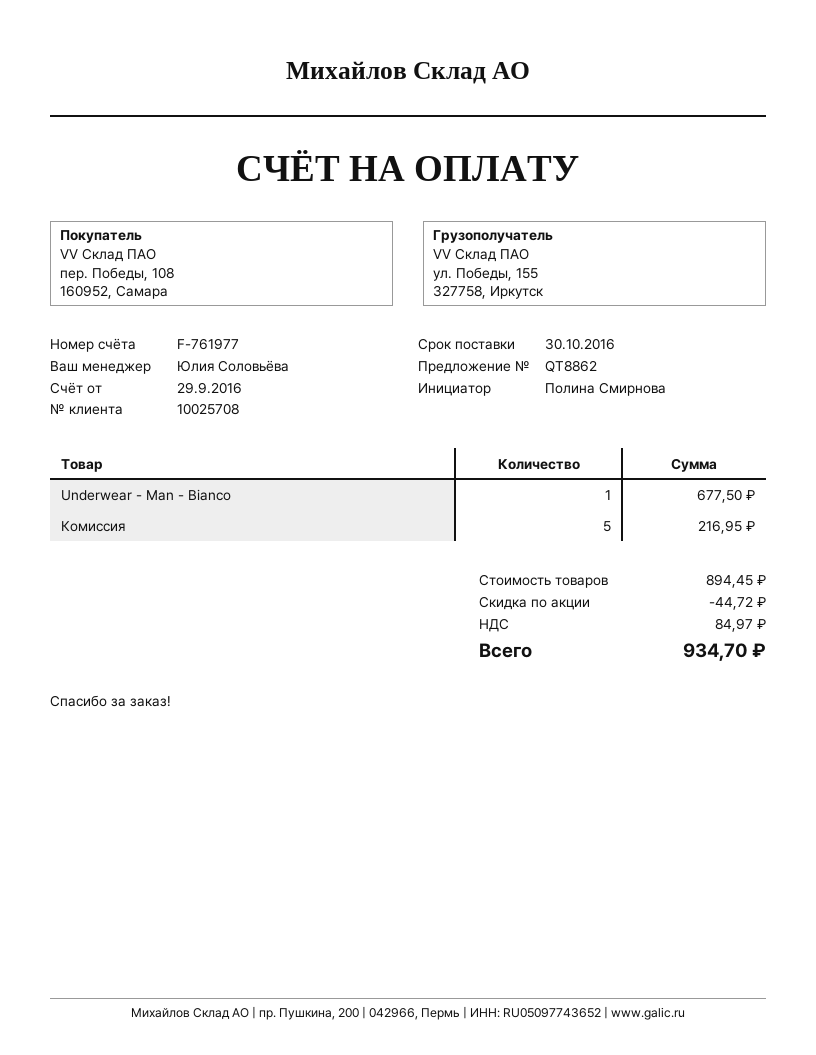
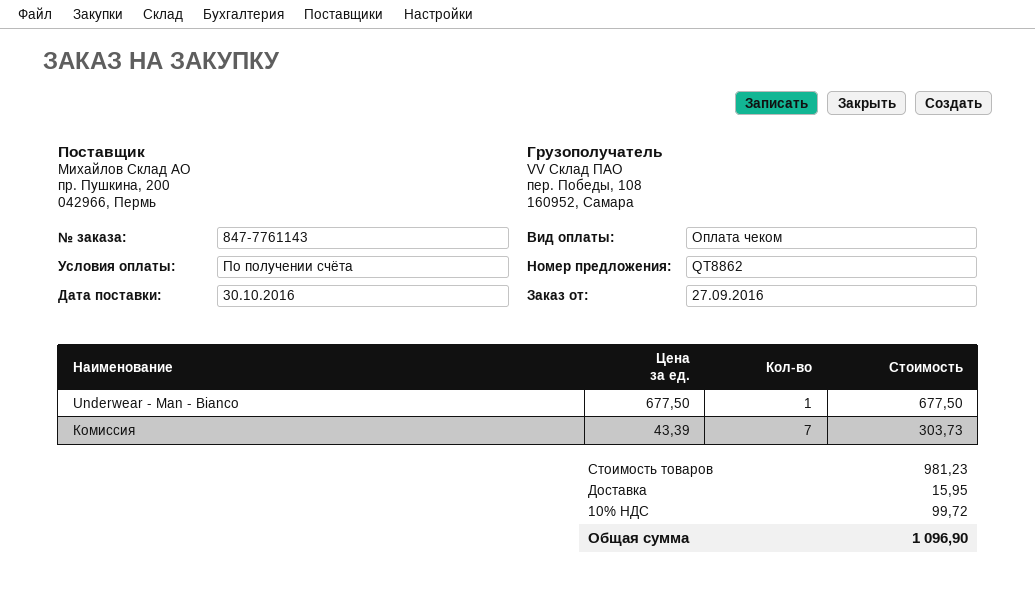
ship to: ул. Победы, 155, 327758, Иркутск -> пер. Победы, 108, 160952, Самара
Комиссия: 5 for 216.95 -> 7 for 303.73
subtotal: 894.45 -> 981.23
discount: 44.72 -> none
shipping: none -> 15.95
tax: 84.97 -> 99.72
total: 934.70 -> 1096.90

